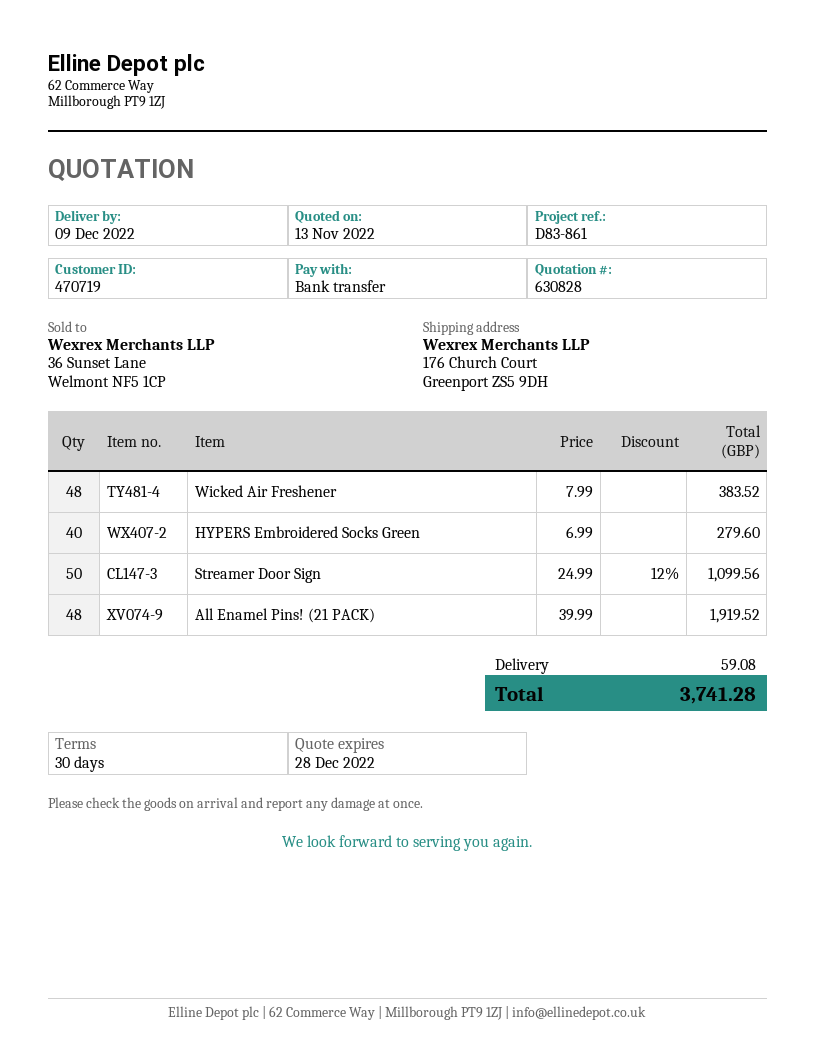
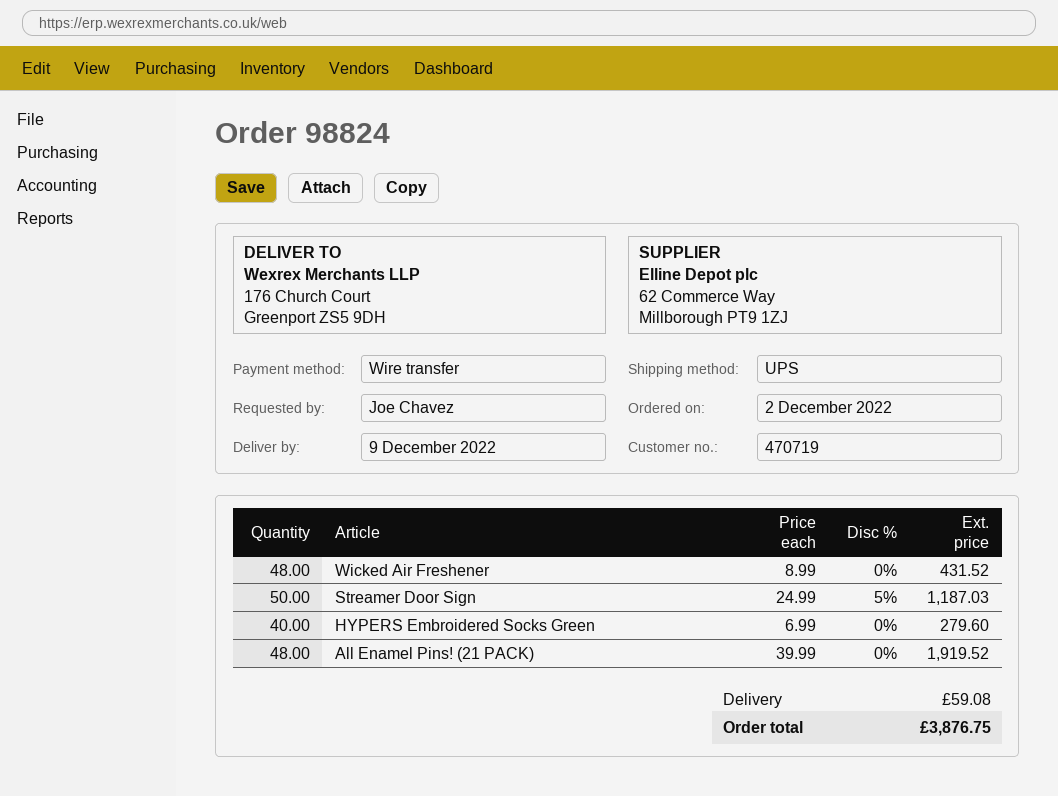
Wicked Air Freshener: 48 x 7.99 = 383.52 -> 48 x 8.99 = 431.52
Streamer Door Sign: 50 x 24.99 - 12% = 1099.56 -> 50 x 24.99 - 5% = 1187.03
total: 3741.28 -> 3876.75

